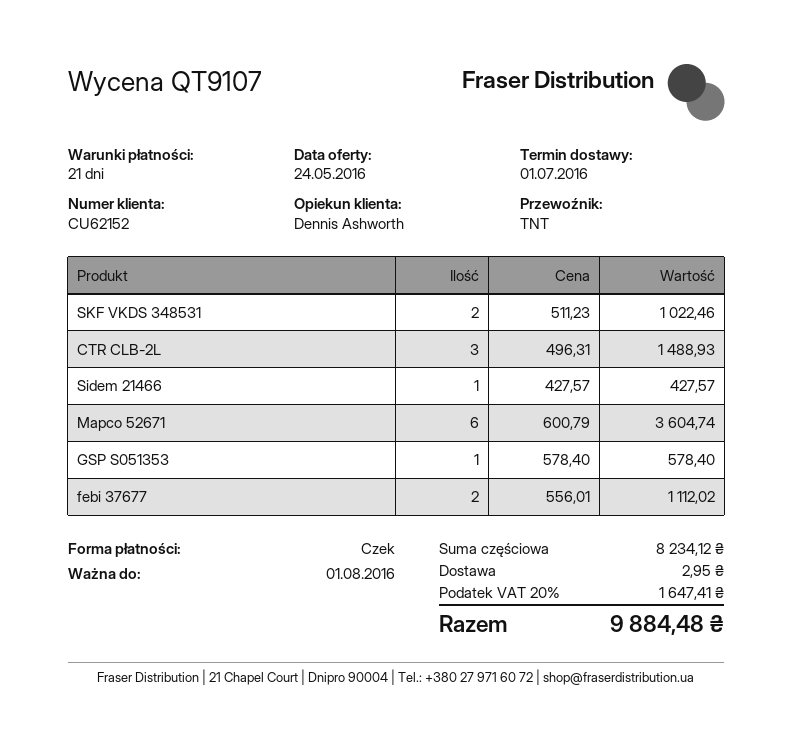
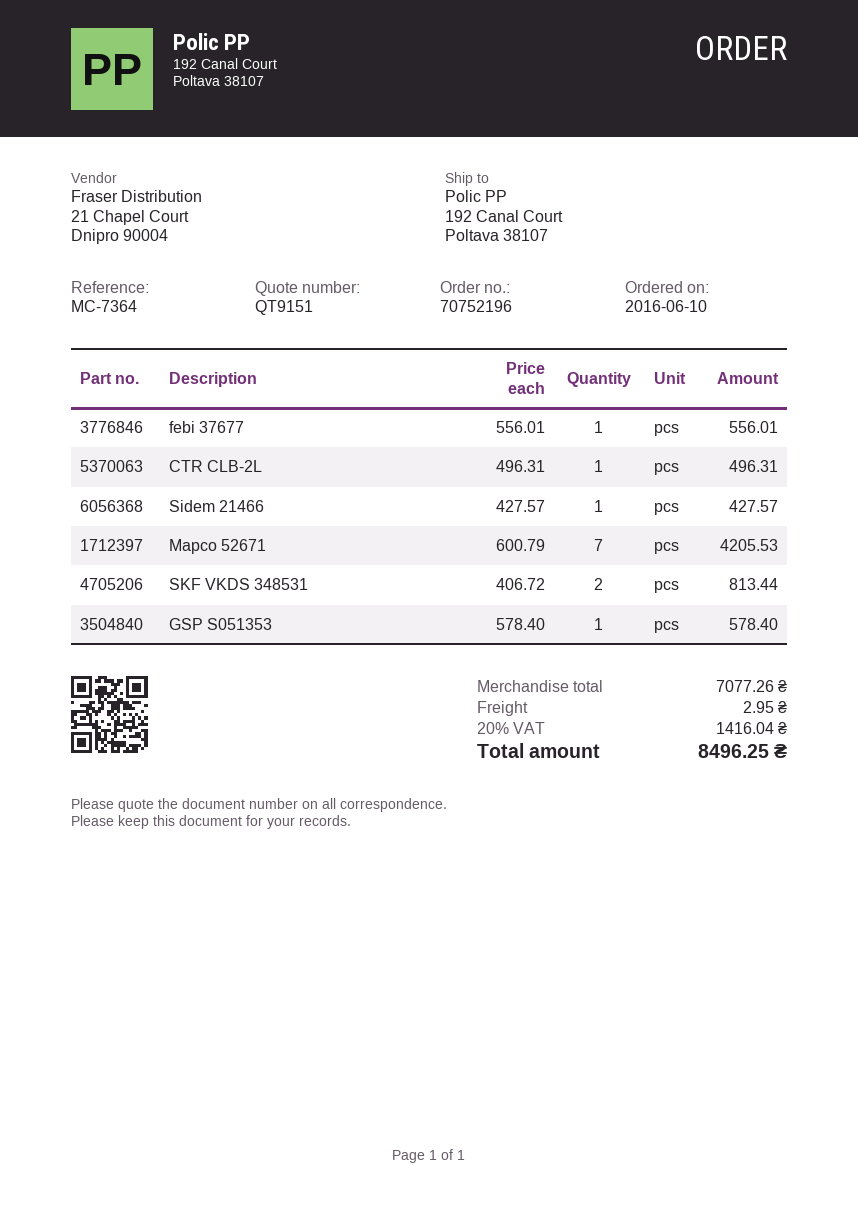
quote number: QT9107 -> QT9151
SKF VKDS 348531: 2 x 511.23 = 1022.46 -> 2 x 406.72 = 813.44
CTR CLB-2L: 3 x 496.31 = 1488.93 -> 1 x 496.31 = 496.31
Mapco 52671: 6 x 600.79 = 3604.74 -> 7 x 600.79 = 4205.53
febi 37677: 2 x 556.01 = 1112.02 -> 1 x 556.01 = 556.01
subtotal: 8234.12 -> 7077.26
tax: 20% = 1647.41 -> 20% = 1416.04
total: 9884.48 -> 8496.25

